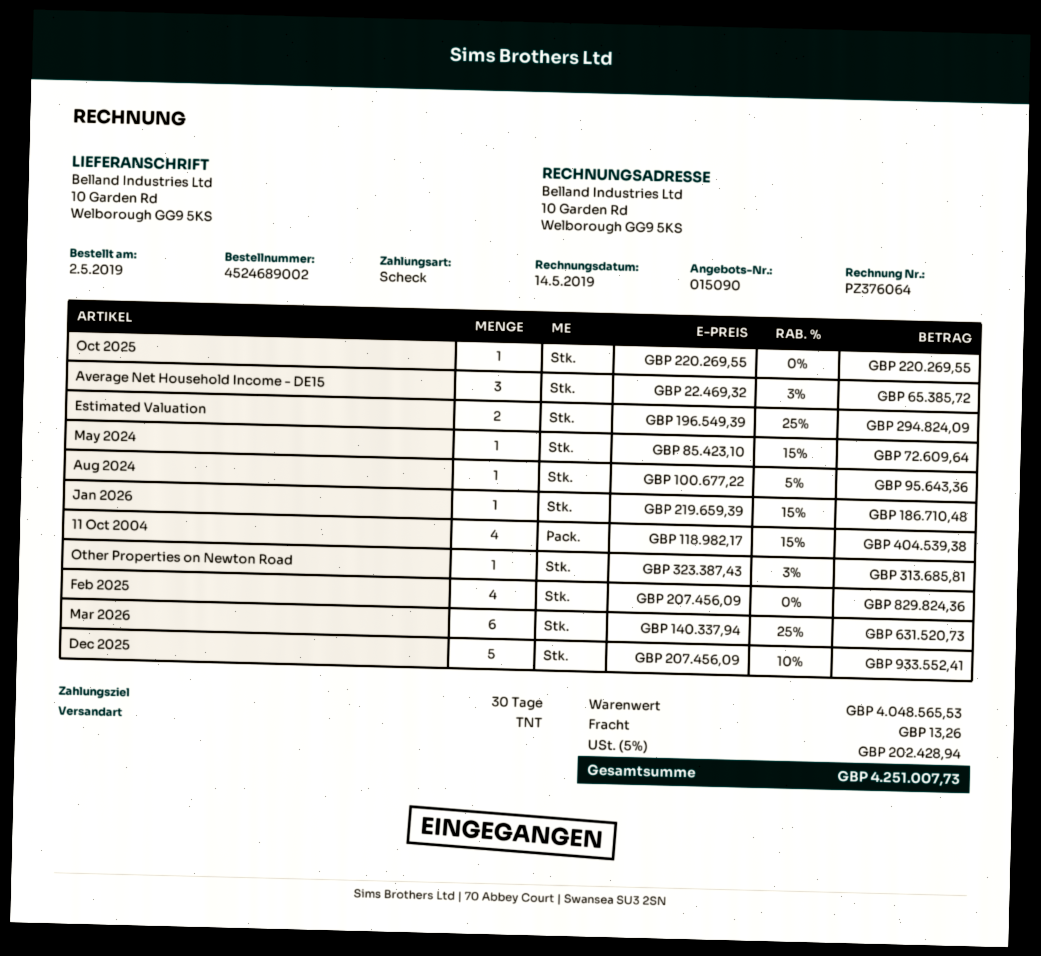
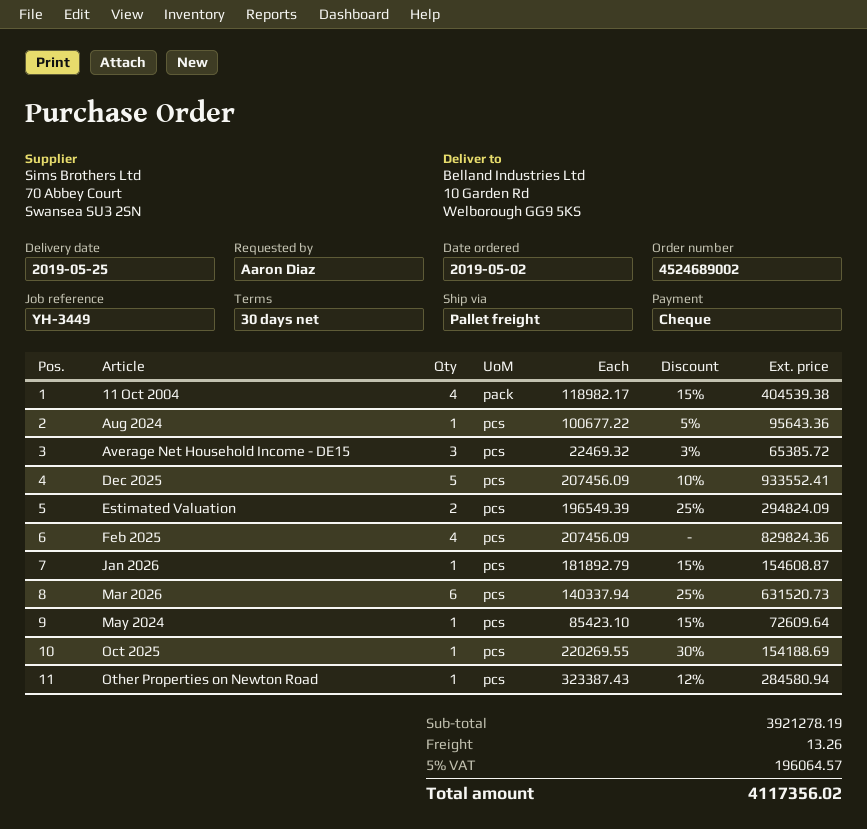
shipping method: TNT -> pallet freight
Oct 2025: 1 x 220269.55 = 220269.55 -> 1 x 220269.55 - 30% = 154188.69
Jan 2026: 1 x 219659.39 - 15% = 186710.48 -> 1 x 181892.79 - 15% = 154608.87
Other Properties on Newton Road: 1 x 323387.43 - 3% = 313685.81 -> 1 x 323387.43 - 12% = 284580.94
subtotal: 4048565.53 -> 3921278.19
tax: 5% = 202428.94 -> 5% = 196064.57
total: 4251007.73 -> 4117356.02

